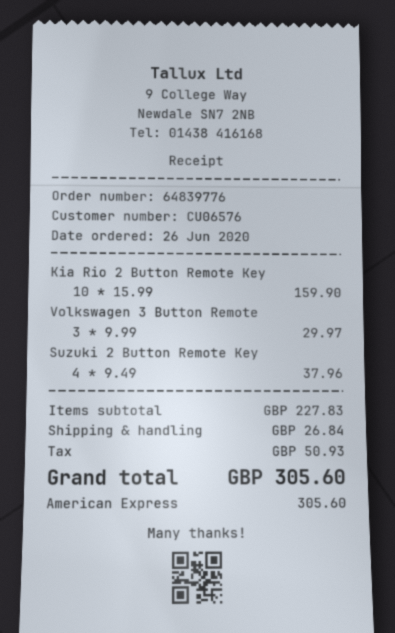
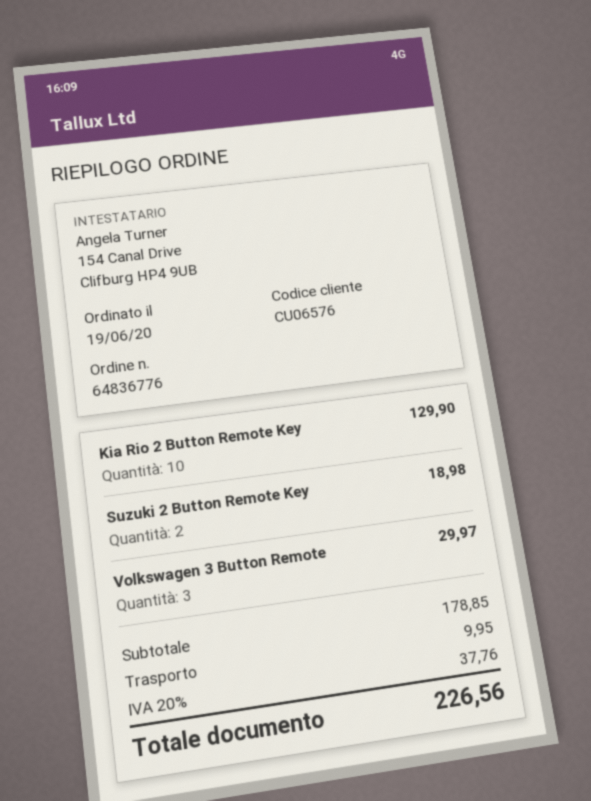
order number: 64839776 -> 64836776
order date: 2020-06-26 -> 2020-06-19
Kia Rio 2 Button Remote Key: 10 for 159.90 -> 10 for 129.90
Suzuki 2 Button Remote Key: 4 for 37.96 -> 2 for 18.98
subtotal: 227.83 -> 178.85
shipping: 26.84 -> 9.95
tax: 50.93 -> 37.76
total: 305.60 -> 226.56

